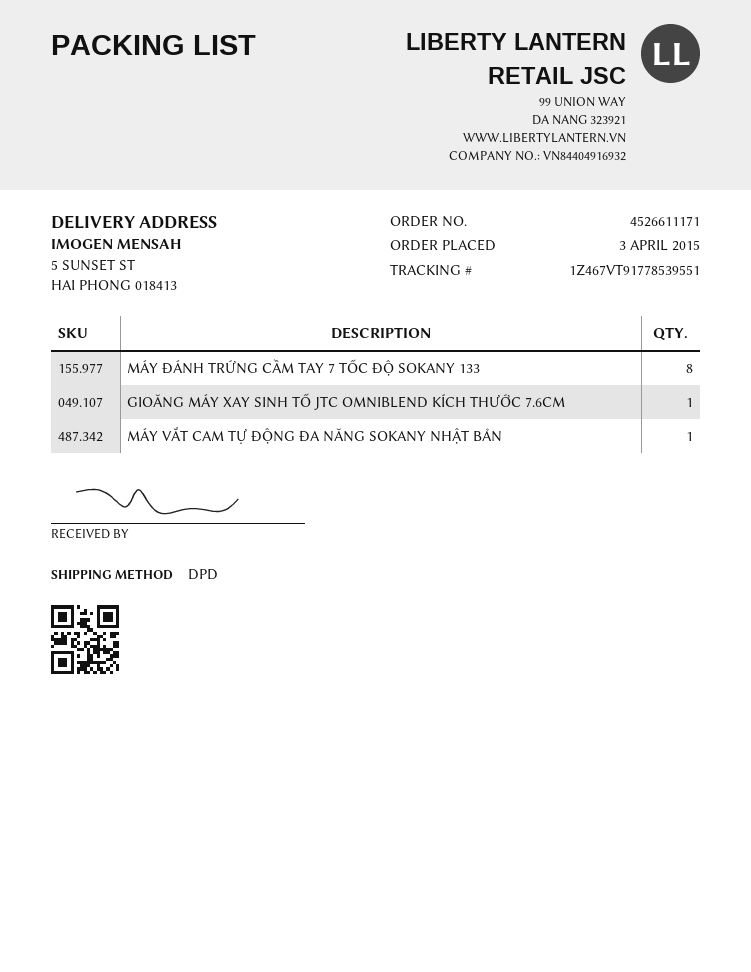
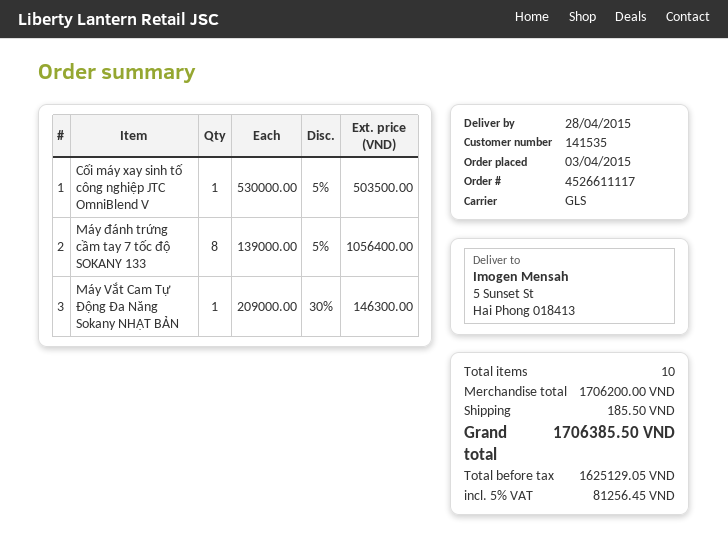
order number: 4526611171 -> 4526611117
shipping method: DPD -> GLS
GIOĂNG MÁY XAY SINH TỐ JTC OMNIBLEND KÍCH THƯỚC 7.6CM: 1 -> none
Cối máy xay sinh tố công nghiệp JTC OmniBlend V: none -> 1

